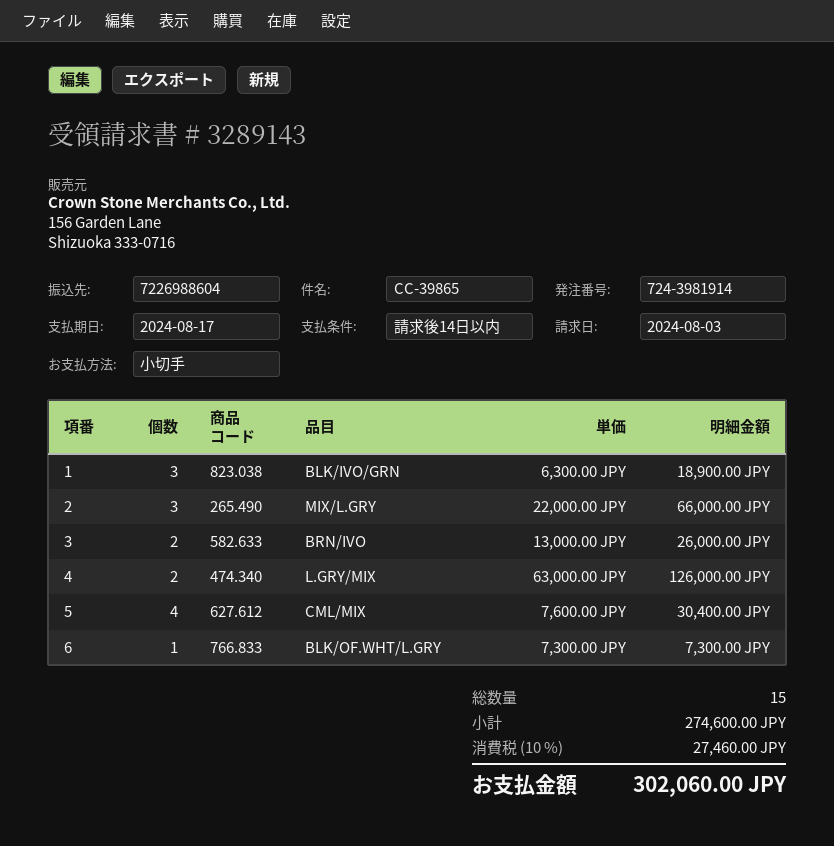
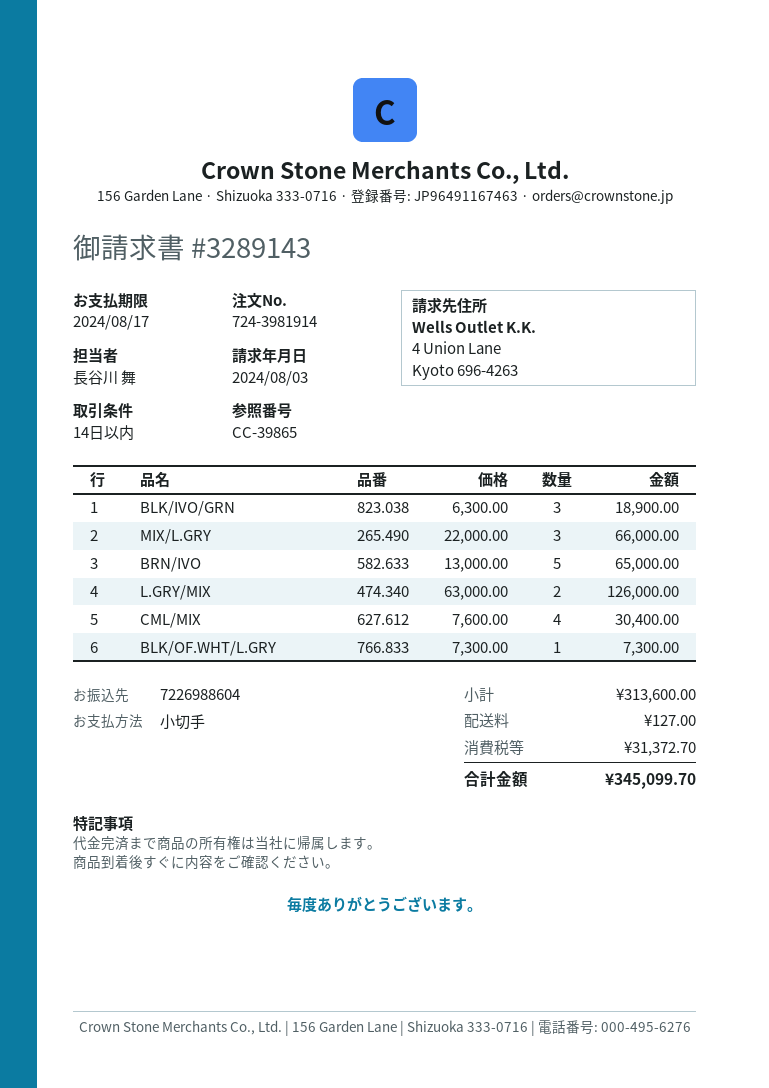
BRN/IVO: 2 x 13000.00 = 26000.00 -> 5 x 13000.00 = 65000.00
subtotal: 274600.00 -> 313600.00
shipping: none -> 127.00
tax: 27460.00 -> 31372.70
total: 302060.00 -> 345099.70

